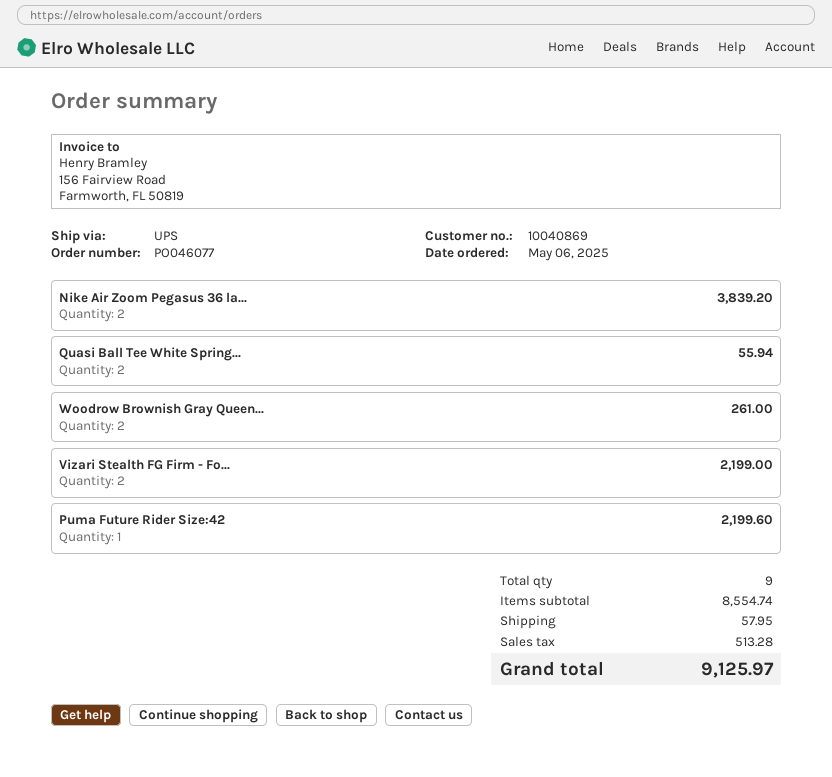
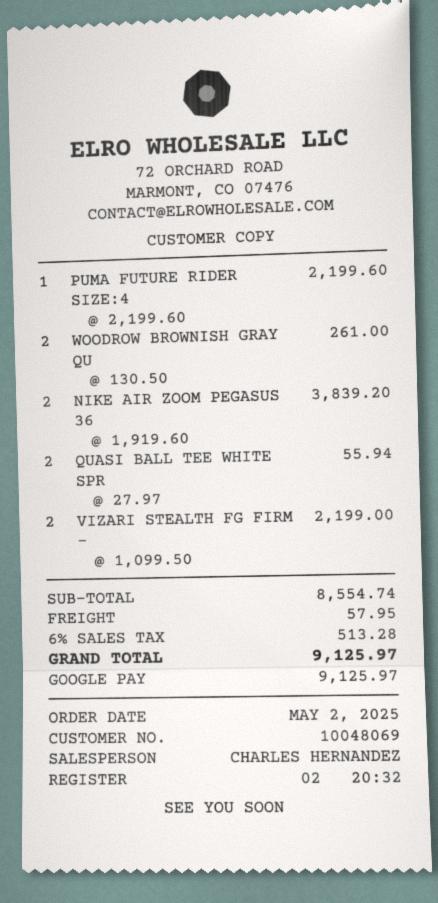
order date: 2025-05-06 -> 2025-05-02
customer number: 10040869 -> 10048069

